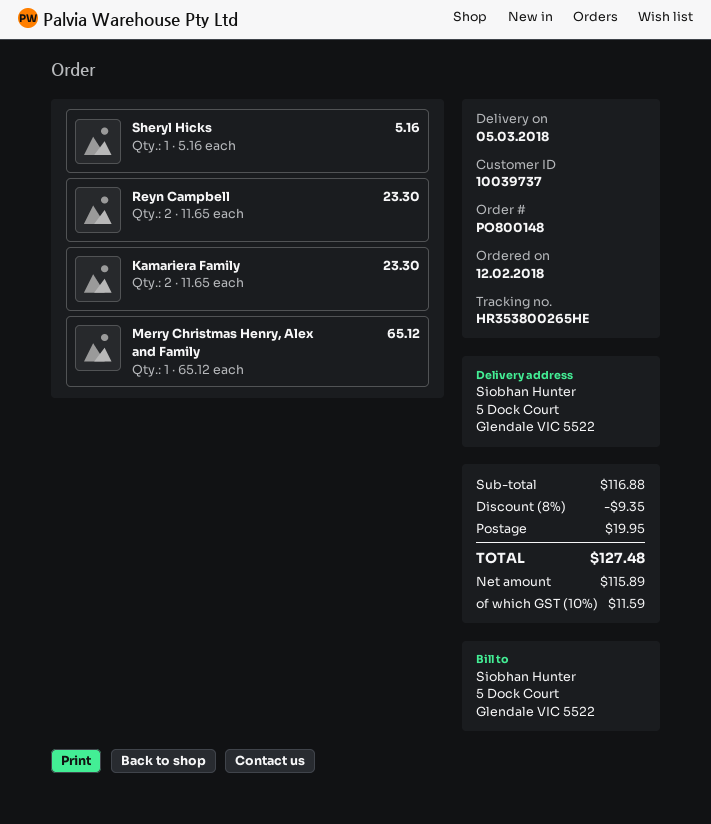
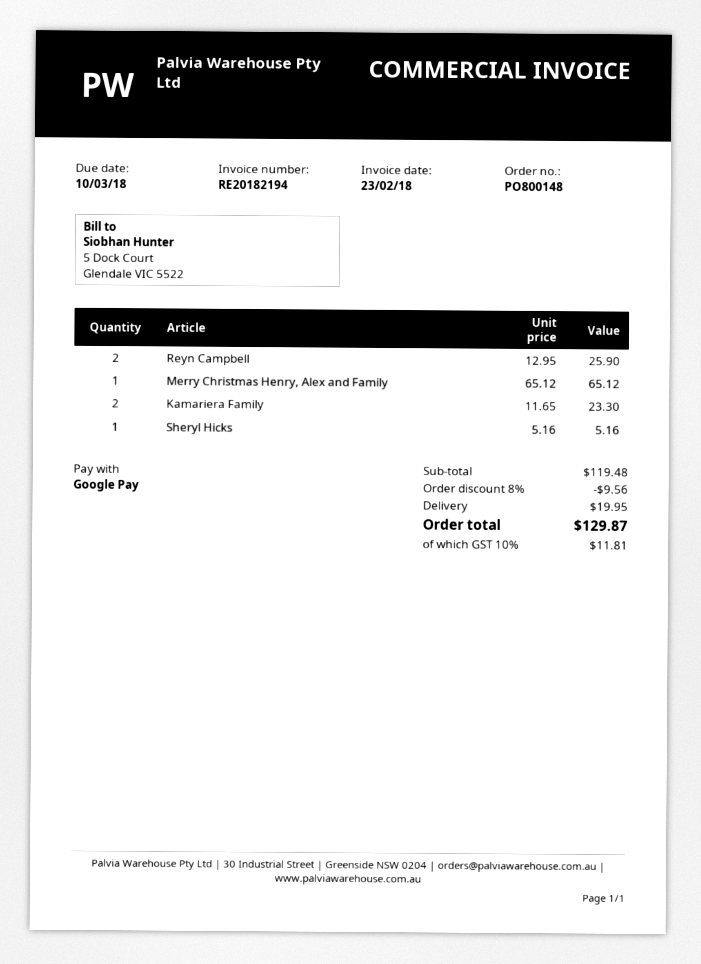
Reyn Campbell: 2 x 11.65 = 23.30 -> 2 x 12.95 = 25.90
subtotal: 116.88 -> 119.48
discount: 8% = 9.35 -> 8% = 9.56
tax: 10% = 11.59 -> 10% = 11.81
total: 127.48 -> 129.87

